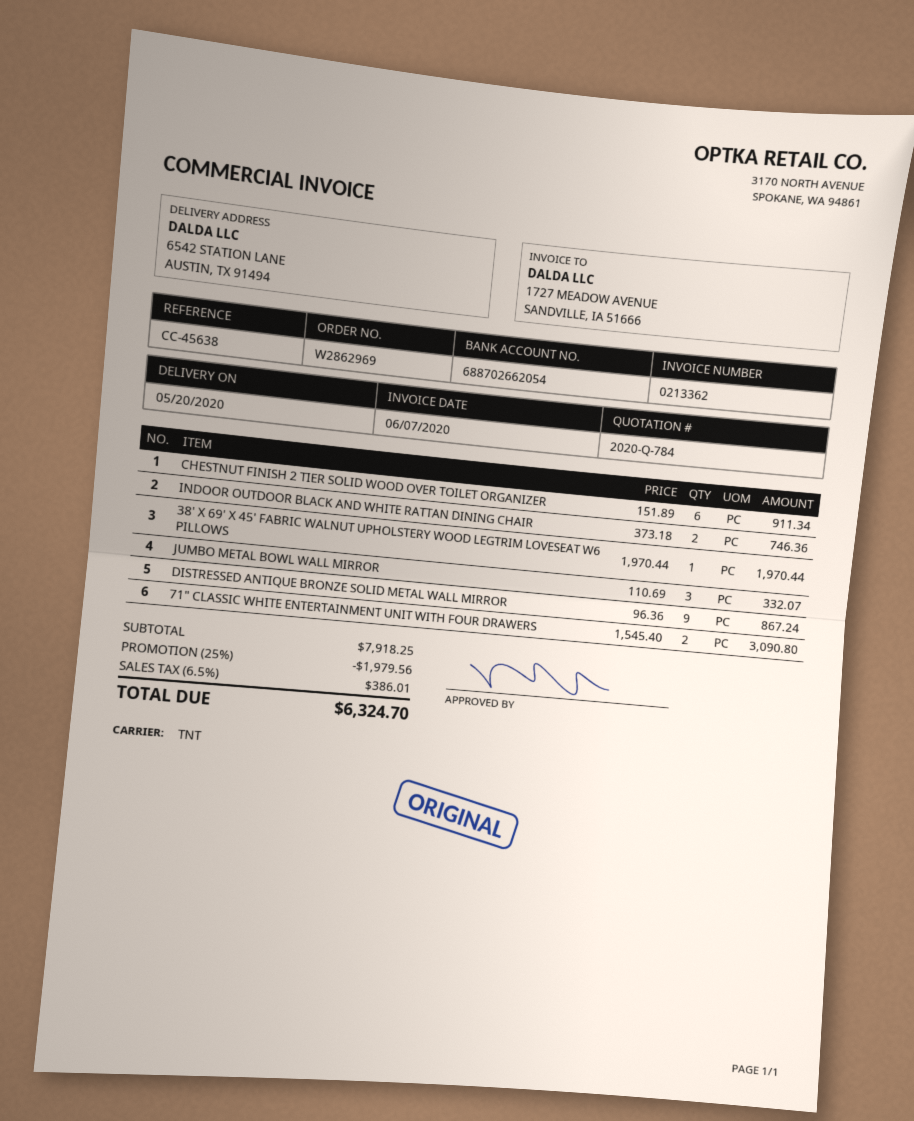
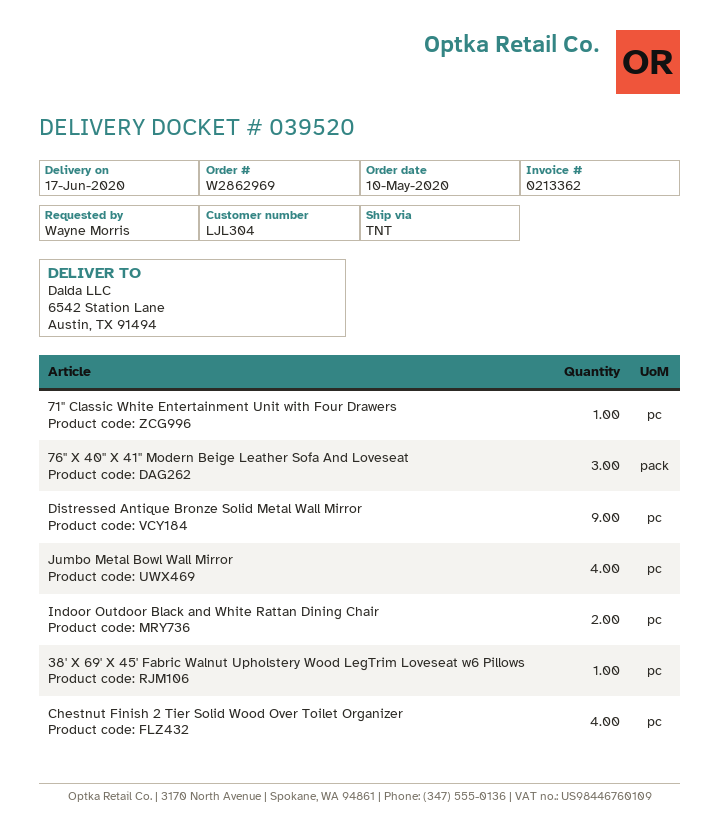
delivery date: 2020-05-20 -> 2020-06-17
CHESTNUT FINISH 2 TIER SOLID WOOD OVER TOILET ORGANIZER: 6 -> 4
JUMBO METAL BOWL WALL MIRROR: 3 -> 4
71" CLASSIC WHITE ENTERTAINMENT UNIT WITH FOUR DRAWERS: 2 -> 1
76'' X 40'' X 41'' Modern Beige Leather Sofa And Loveseat: none -> 3

